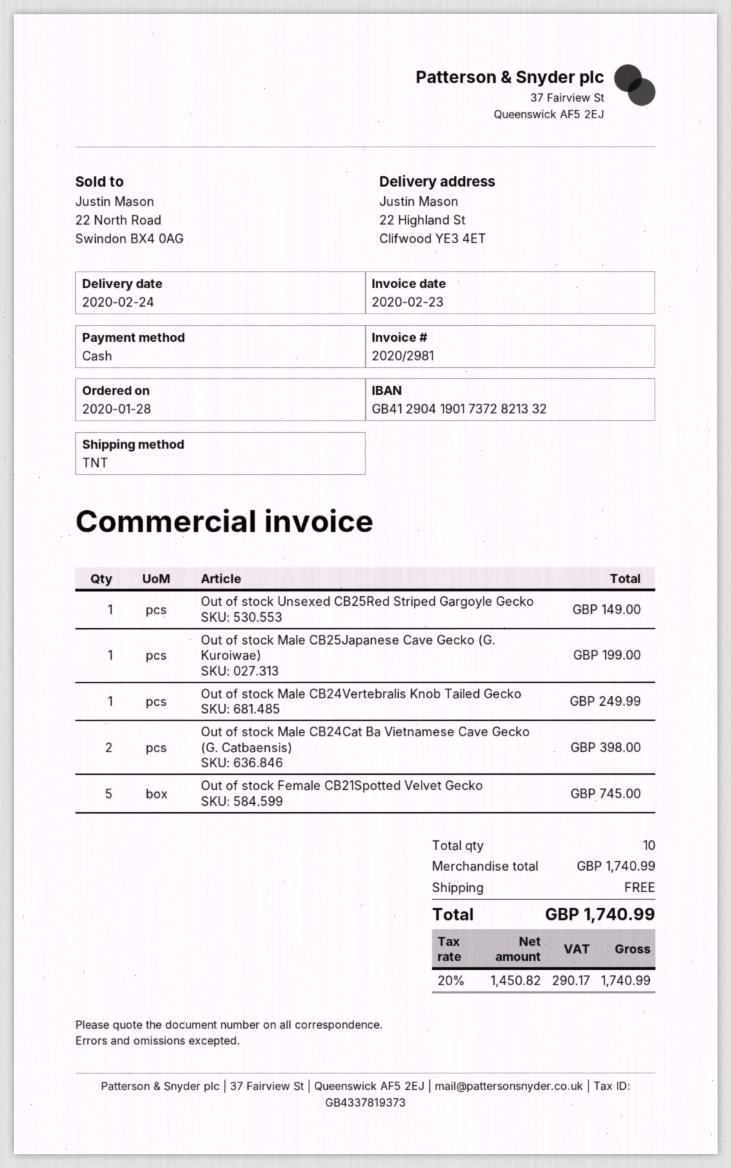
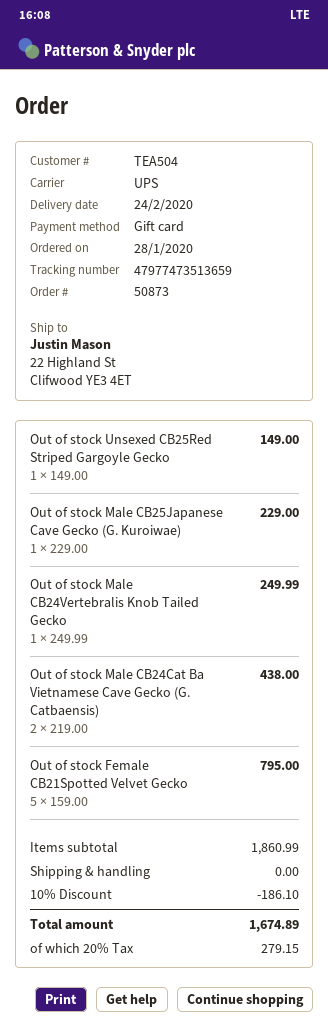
payment method: cash -> gift card
shipping method: TNT -> UPS
Out of stock Male CB25Japanese Cave Gecko (G. Kuroiwae): 1 for 199.00 -> 1 for 229.00
Out of stock Male CB24Cat Ba Vietnamese Cave Gecko (G. Catbaensis): 2 for 398.00 -> 2 for 438.00
Out of stock Female CB21Spotted Velvet Gecko: 5 for 745.00 -> 5 for 795.00
subtotal: 1740.99 -> 1860.99
discount: none -> 10% = 186.10
tax: 20% = 290.17 -> 20% = 279.15
total: 1740.99 -> 1674.89

